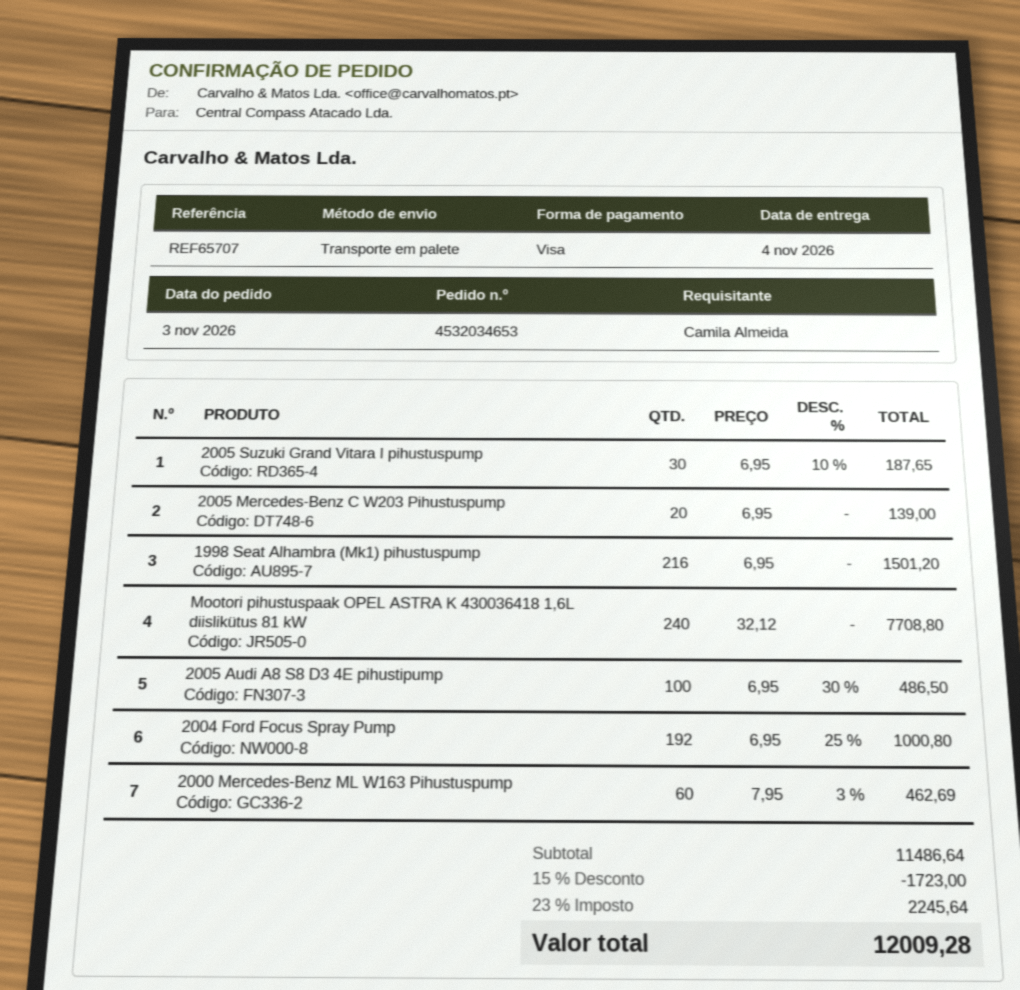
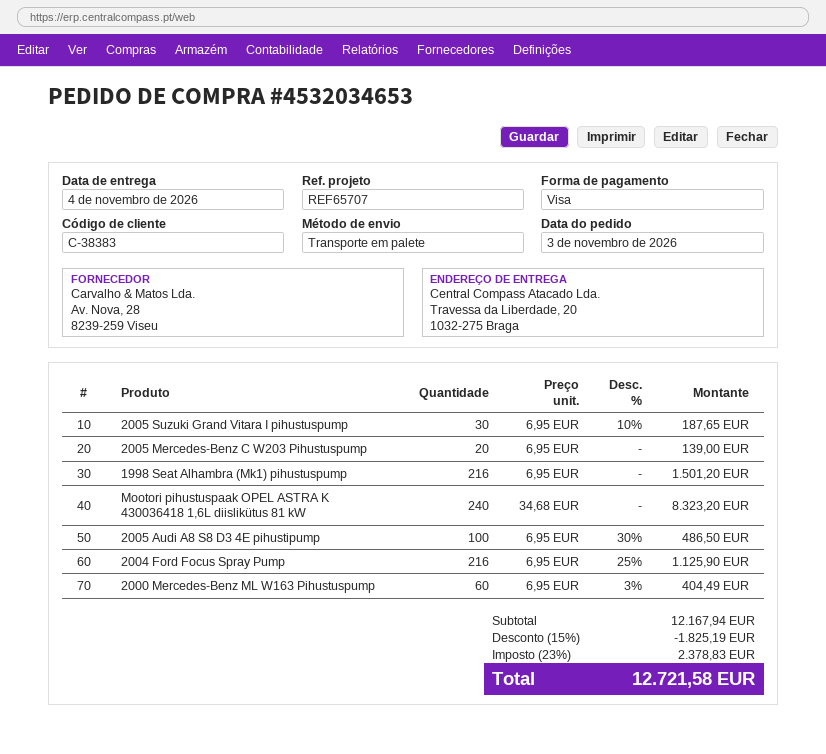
Mootori pihustuspaak OPEL ASTRA K 430036418 1,6L diislikütus 81 kW: 240 x 32.12 = 7708.80 -> 240 x 34.68 = 8323.20
2004 Ford Focus Spray Pump: 192 x 6.95 - 25% = 1000.80 -> 216 x 6.95 - 25% = 1125.90
2000 Mercedes-Benz ML W163 Pihustuspump: 60 x 7.95 - 3% = 462.69 -> 60 x 6.95 - 3% = 404.49
subtotal: 11486.64 -> 12167.94
discount: 15% = 1723.00 -> 15% = 1825.19
tax: 23% = 2245.64 -> 23% = 2378.83
total: 12009.28 -> 12721.58

